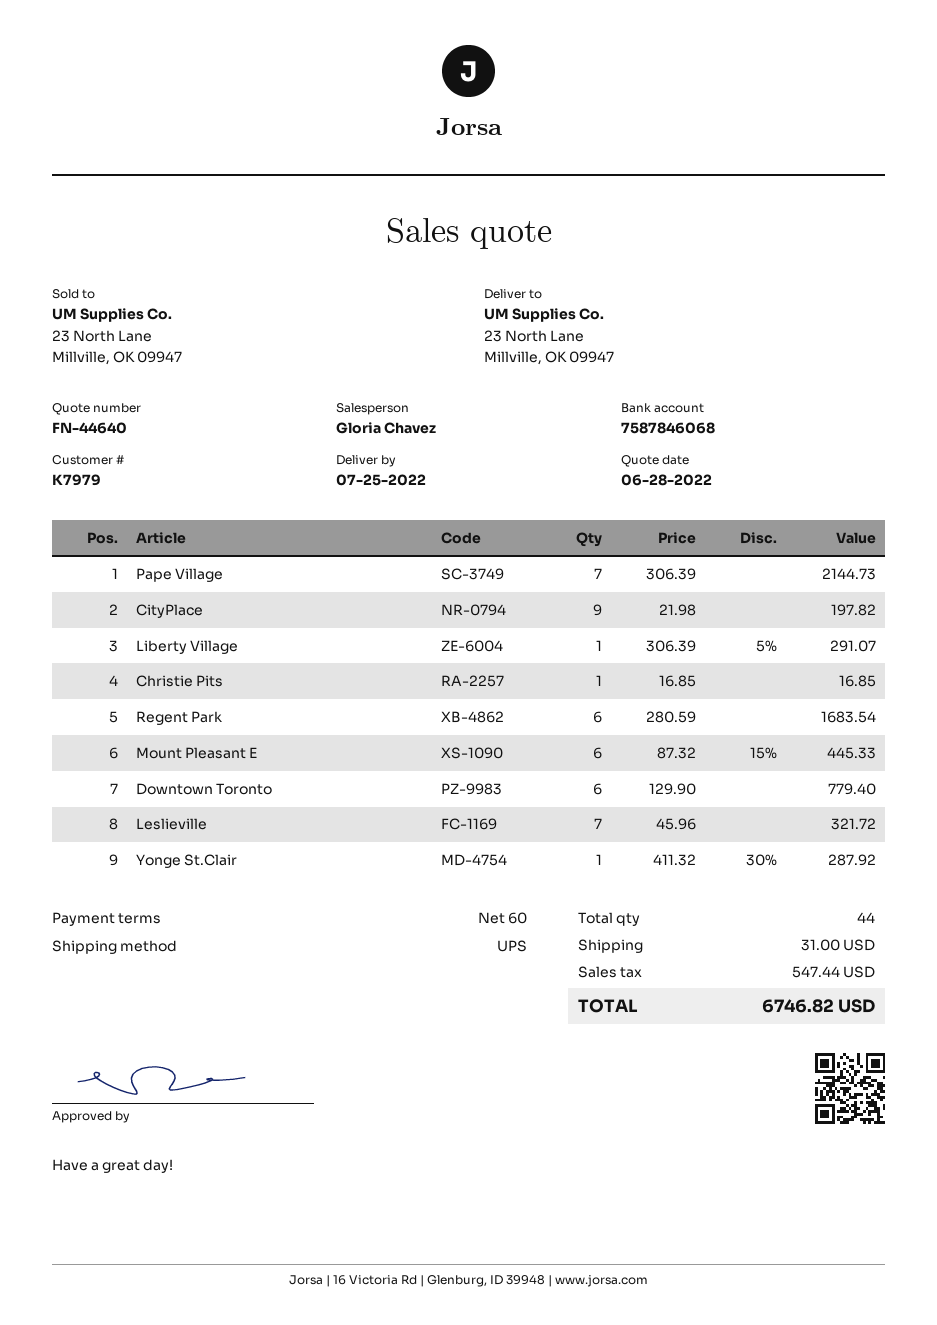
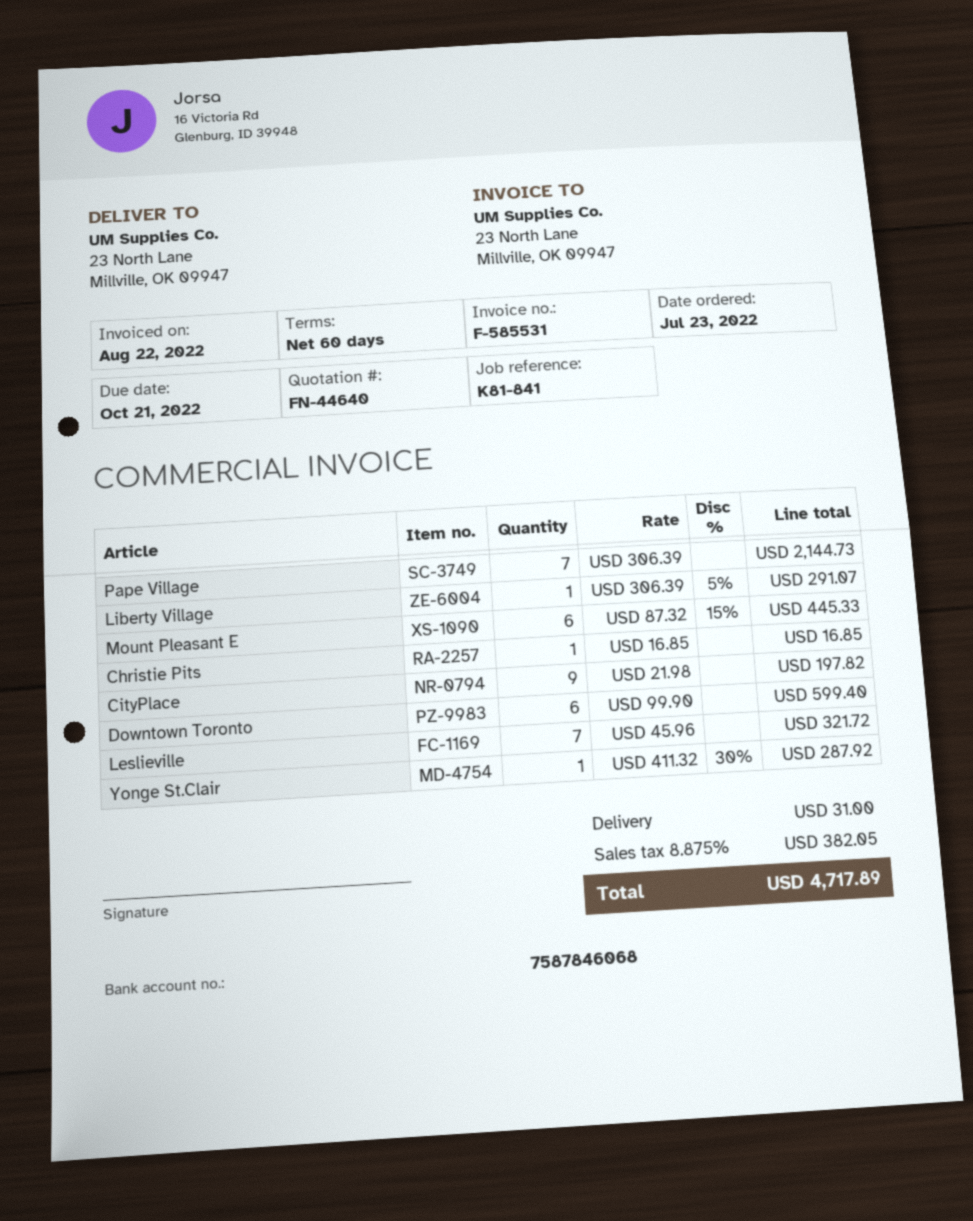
Regent Park: 6 x 280.59 = 1683.54 -> none
Downtown Toronto: 6 x 129.90 = 779.40 -> 6 x 99.90 = 599.40
tax: 547.44 -> 382.05
total: 6746.82 -> 4717.89

